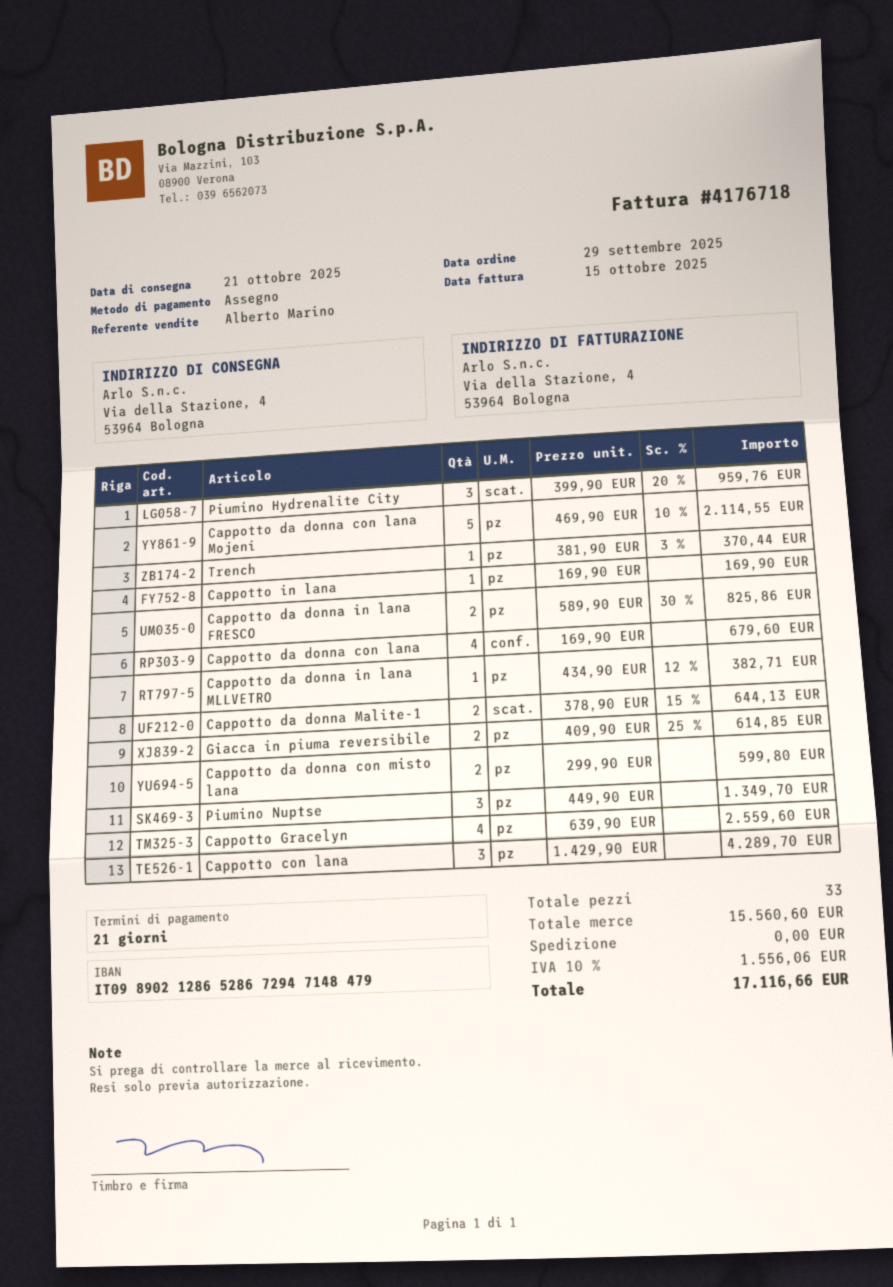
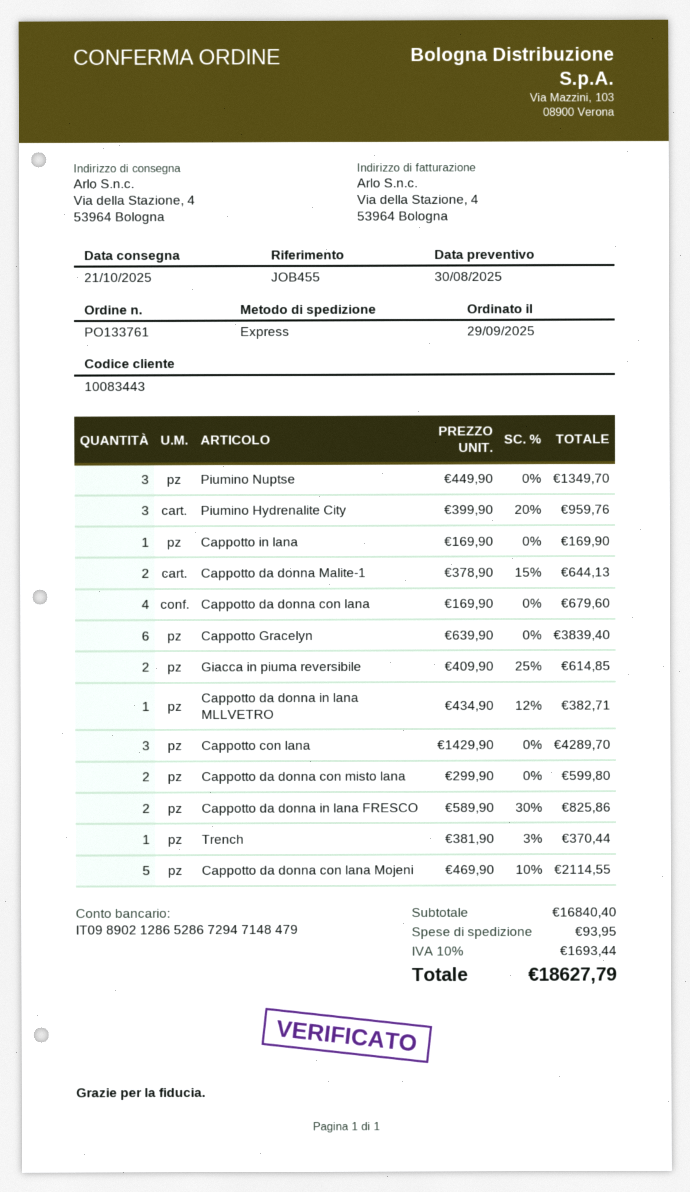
Cappotto Gracelyn: 4 x 639.90 = 2559.60 -> 6 x 639.90 = 3839.40
subtotal: 15560.60 -> 16840.40
shipping: 0.00 -> 93.95
tax: 10% = 1556.06 -> 10% = 1693.44
total: 17116.66 -> 18627.79

